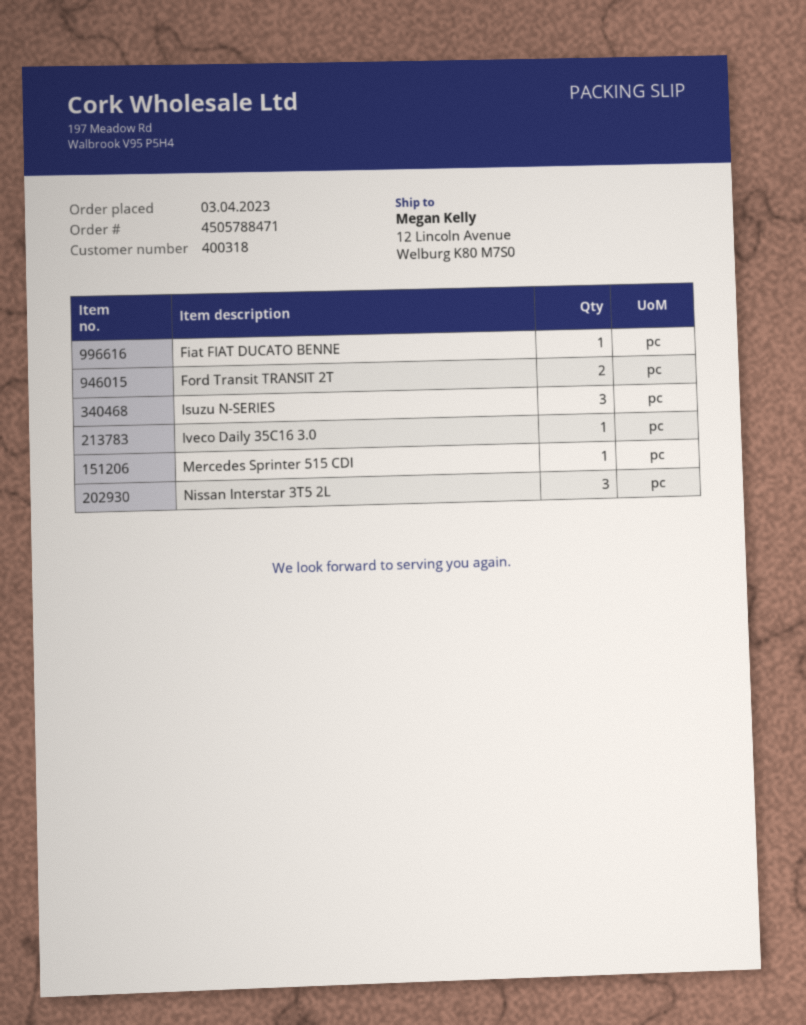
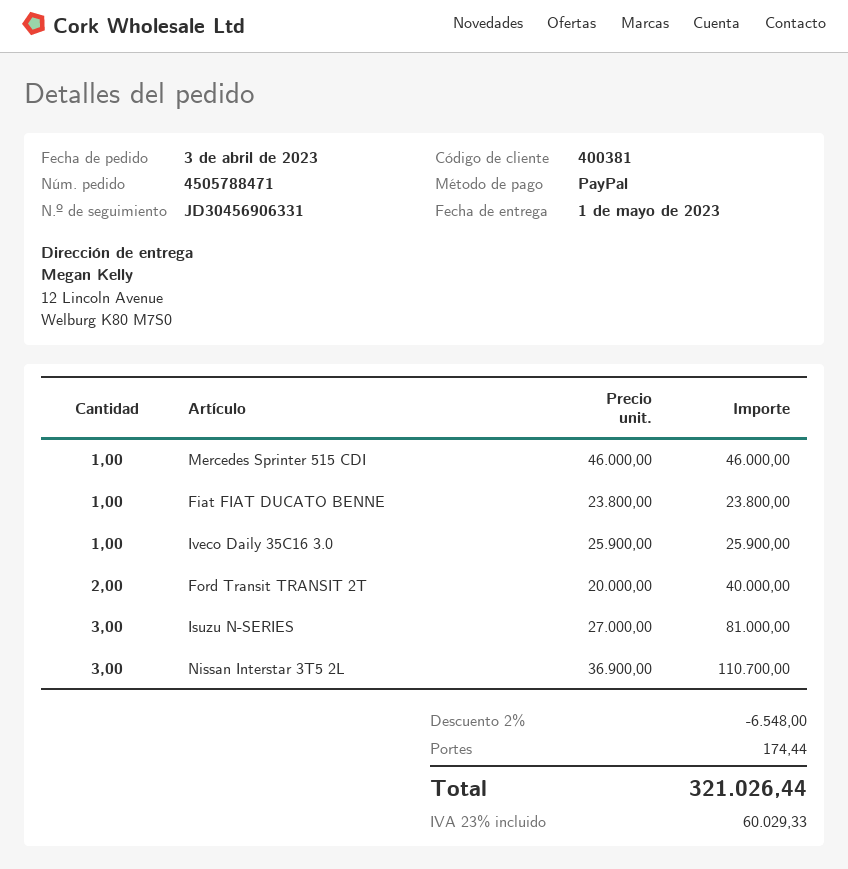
customer number: 400318 -> 400381

